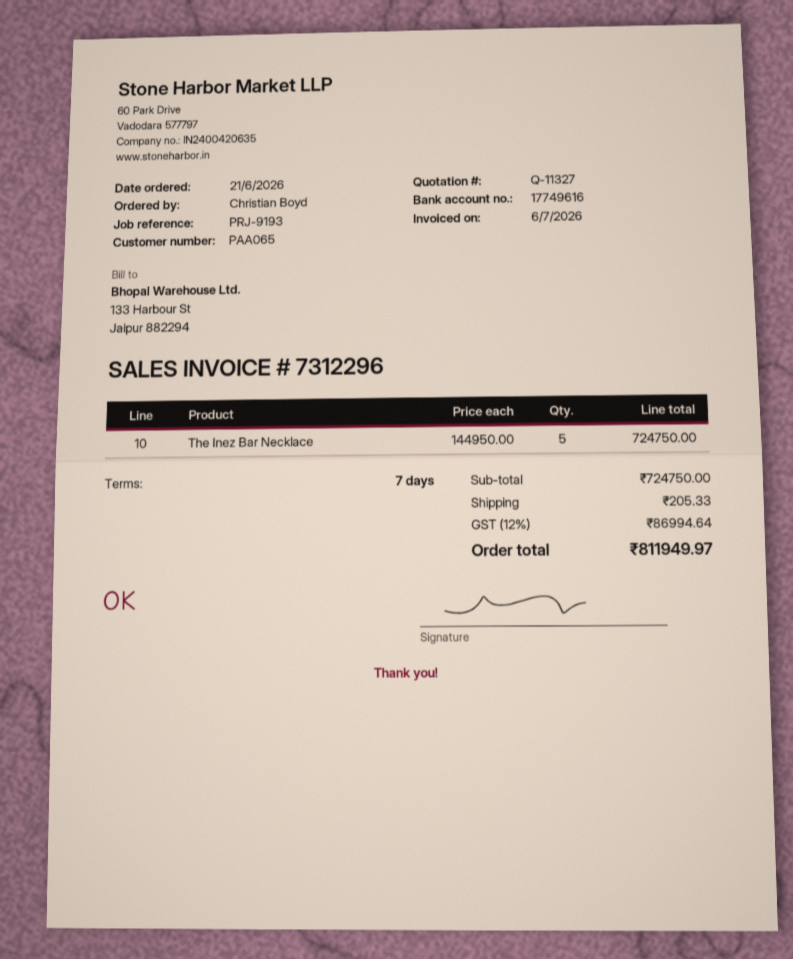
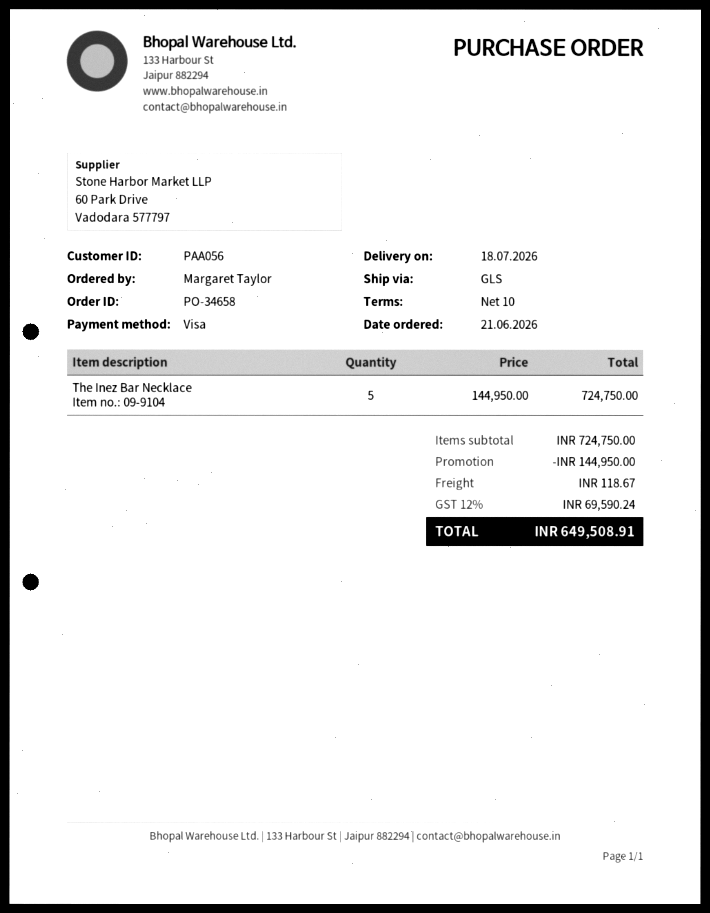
payment terms: 7 days -> 10 days
customer number: PAA065 -> PAA056
ordered by: Christian Boyd -> Margaret Taylor
discount: none -> 144950.00
shipping: 205.33 -> 118.67
tax: 12% = 86994.64 -> 12% = 69590.24
total: 811949.97 -> 649508.91

